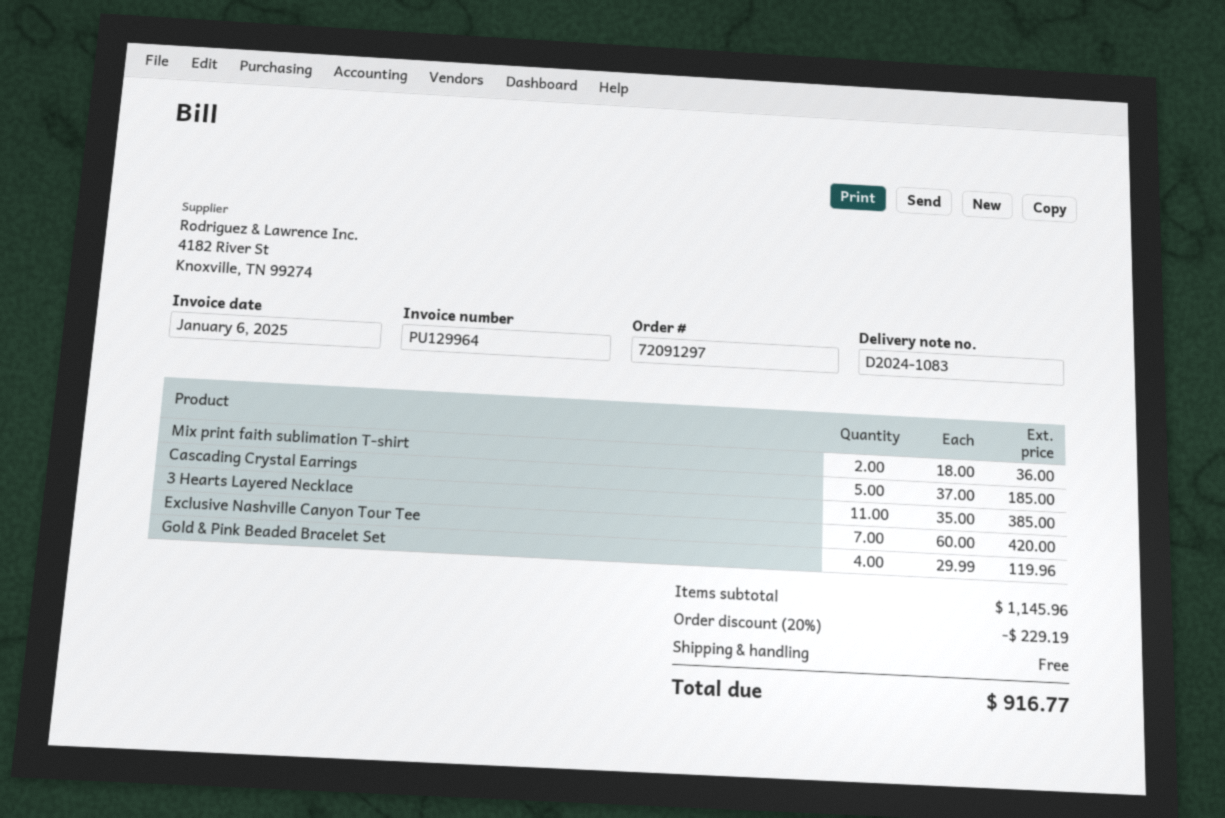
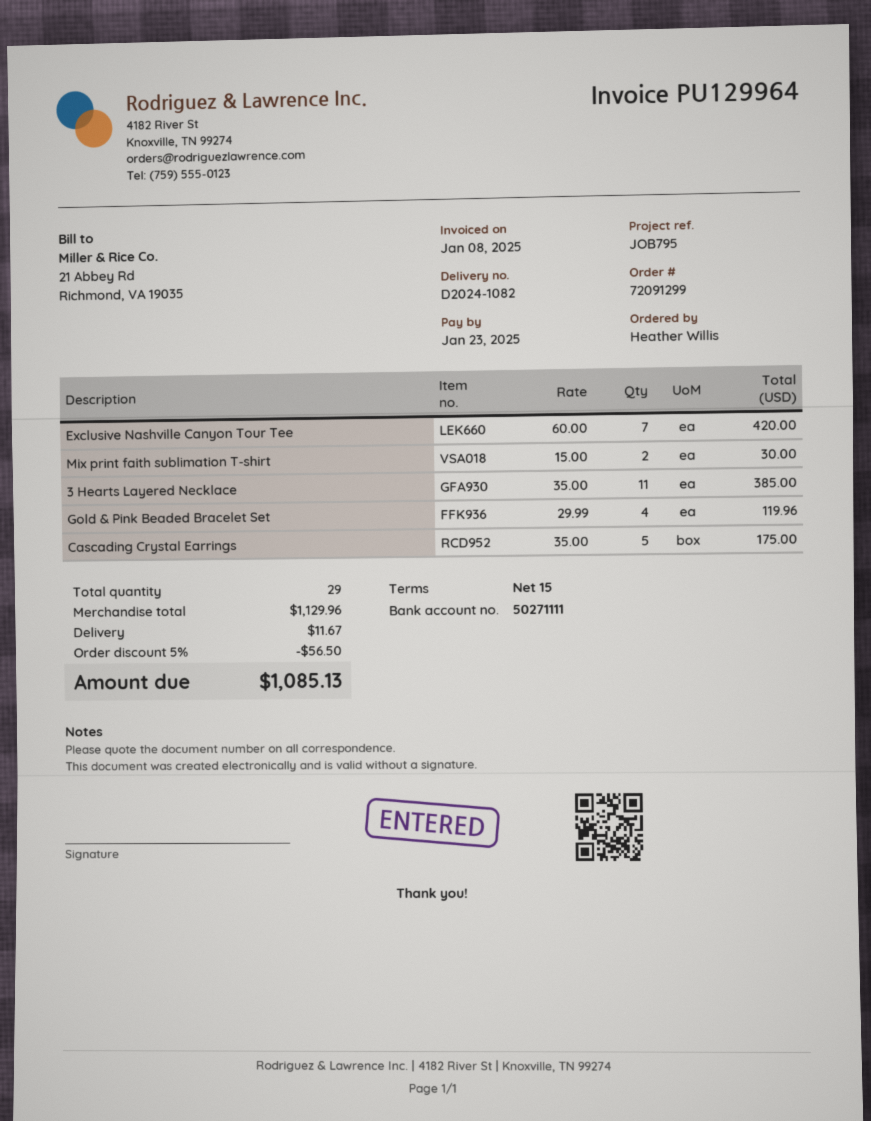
order number: 72091297 -> 72091299
delivery note number: D2024-1083 -> D2024-1082
invoice date: 2025-01-06 -> 2025-01-08
Mix print faith sublimation T-shirt: 2 x 18.00 = 36.00 -> 2 x 15.00 = 30.00
Cascading Crystal Earrings: 5 x 37.00 = 185.00 -> 5 x 35.00 = 175.00
subtotal: 1145.96 -> 1129.96
discount: 20% = 229.19 -> 5% = 56.50
shipping: 0.00 -> 11.67
total: 916.77 -> 1085.13

